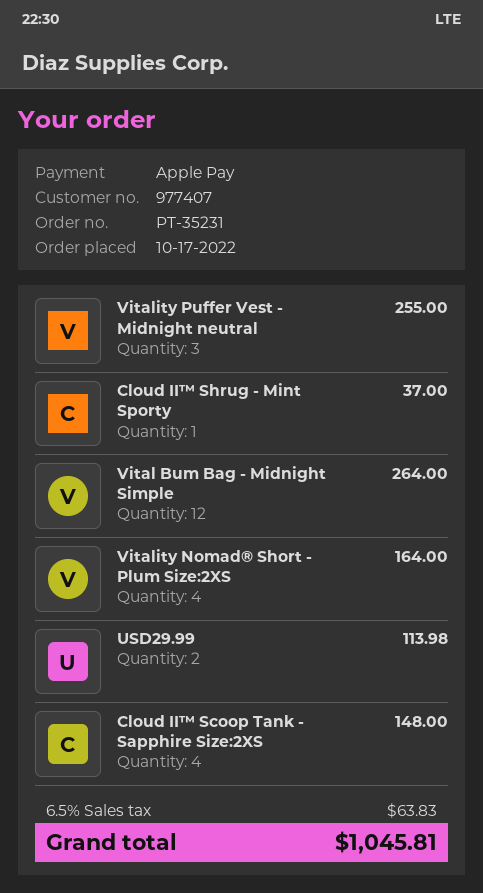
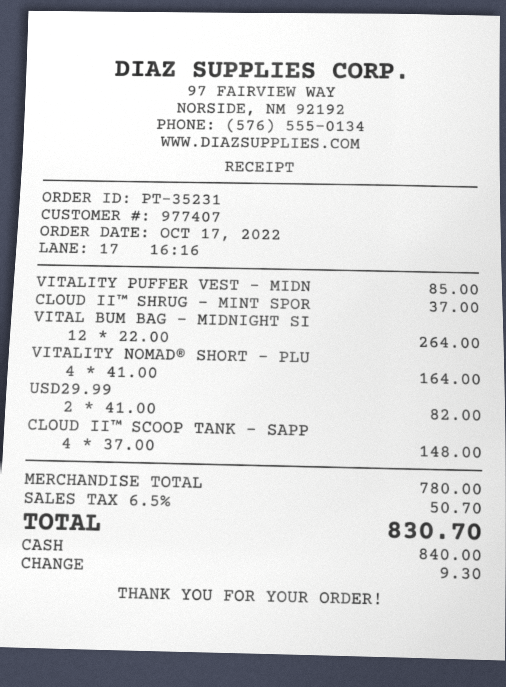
payment method: Apple Pay -> cash
Vitality Puffer Vest - Midnight neutral: 3 for 255.00 -> 1 for 85.00
USD29.99: 2 for 113.98 -> 2 for 82.00
tax: 6.5% = 63.83 -> 6.5% = 50.70
total: 1045.81 -> 830.70

